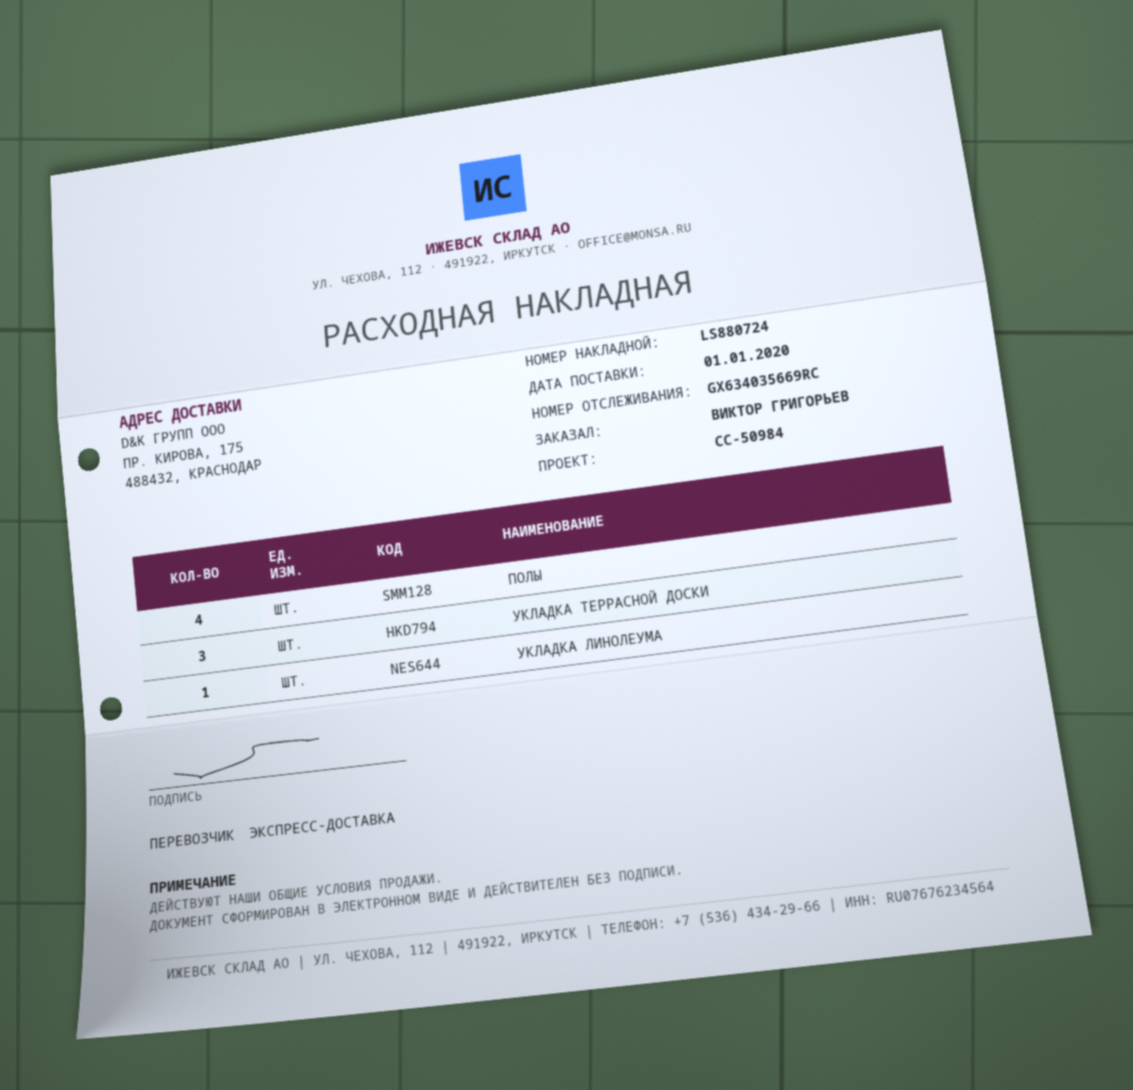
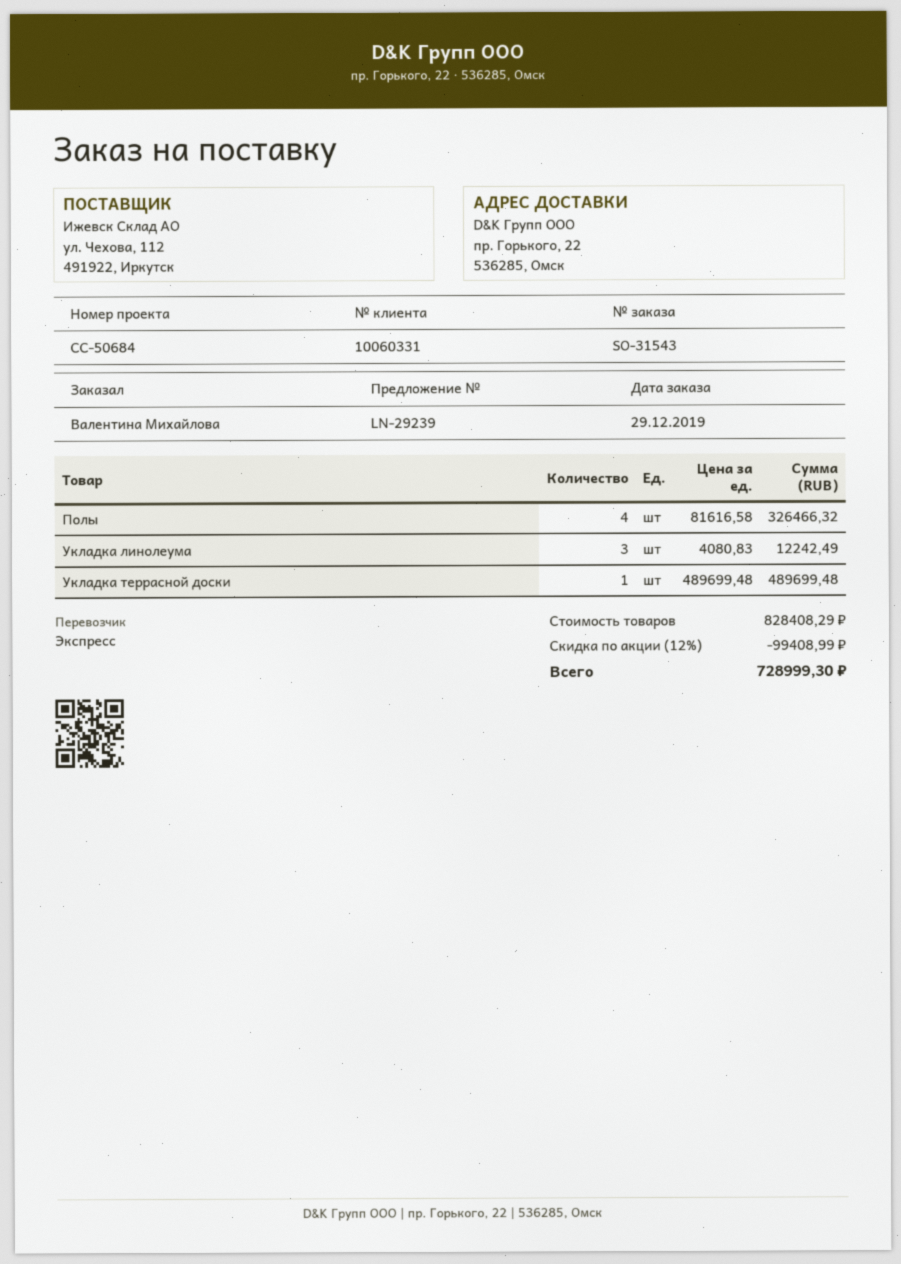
reference: CC-50984 -> CC-50684
ordered by: ВИКТОР ГРИГОРЬЕВ -> Валентина Михайлова
ship to: ПР. КИРОВА, 175, 488432, КРАСНОДАР -> пр. Горького, 22, 536285, Омск
УКЛАДКА ТЕРРАСНОЙ ДОСКИ: 3 -> 1
УКЛАДКА ЛИНОЛЕУМА: 1 -> 3

